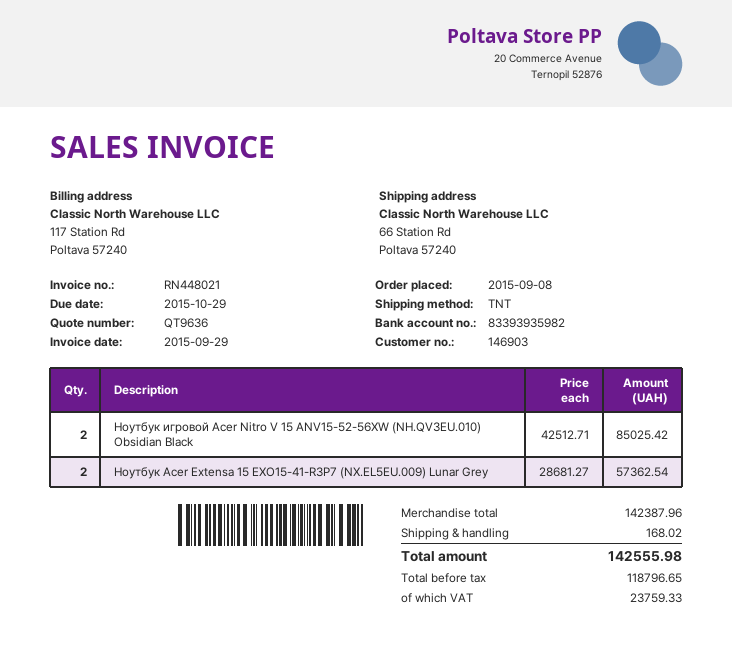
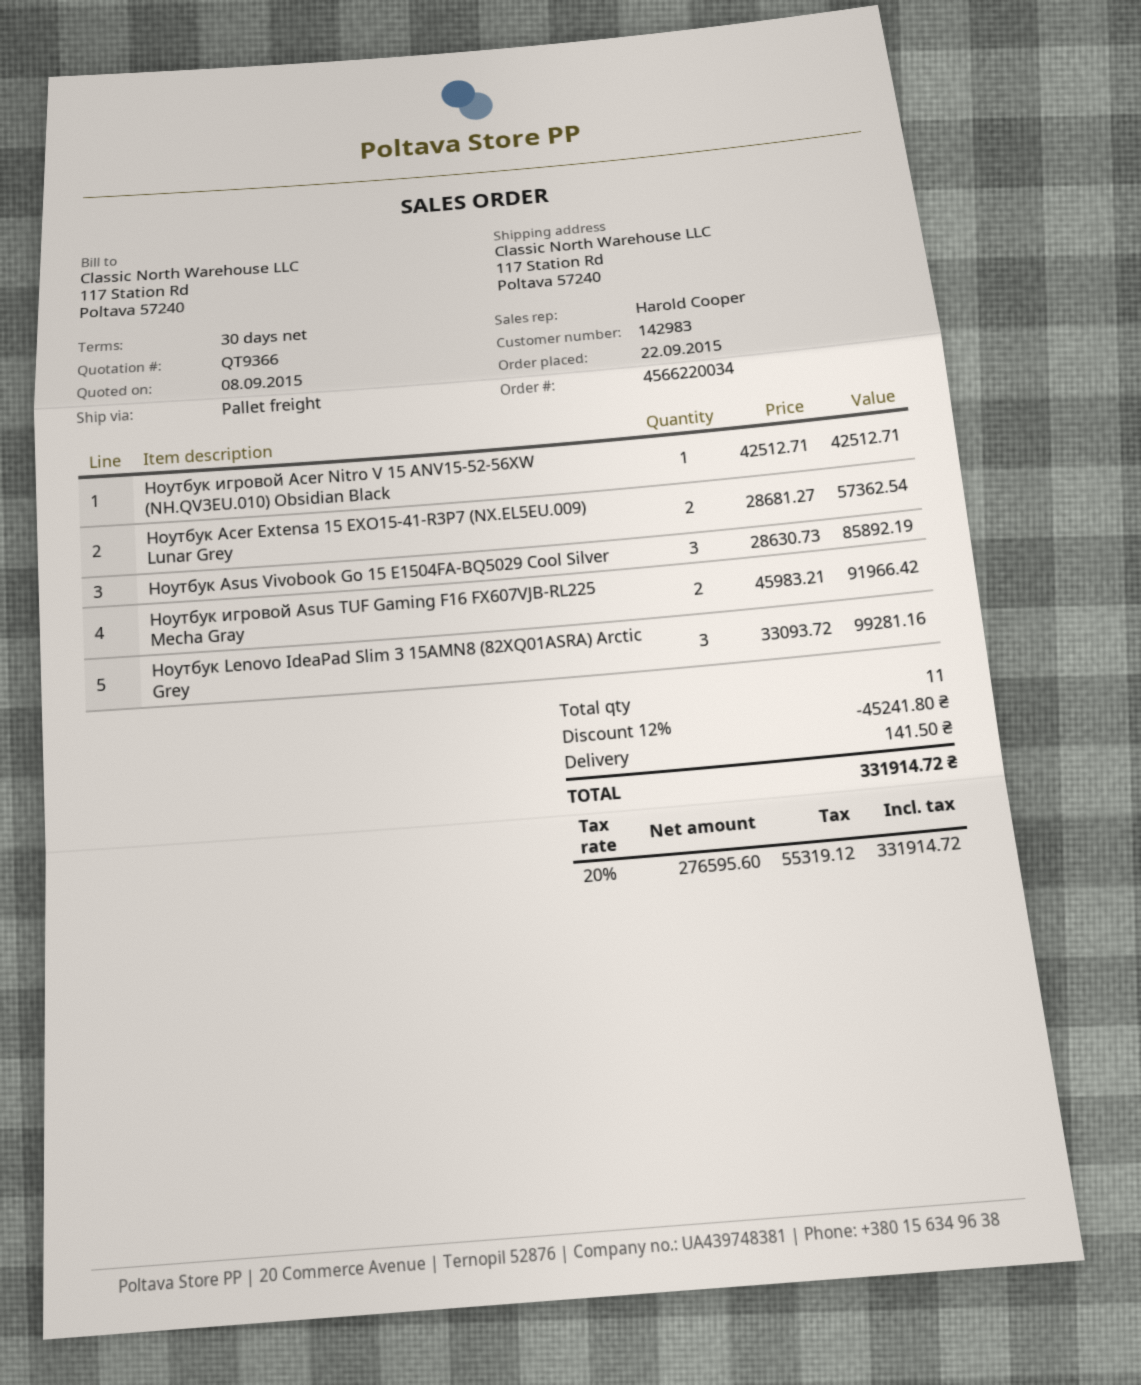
quote number: QT9636 -> QT9366
order date: 2015-09-08 -> 2015-09-22
customer number: 146903 -> 142983
shipping method: TNT -> pallet freight
ship to: 66 Station Rd, Poltava 57240 -> 117 Station Rd, Poltava 57240
Ноутбук игровой Acer Nitro V 15 ANV15-52-56XW (NH.QV3EU.010) Obsidian Black: 2 x 42512.71 = 85025.42 -> 1 x 42512.71 = 42512.71
Ноутбук Asus Vivobook Go 15 E1504FA-BQ5029 Cool Silver: none -> 3 x 28630.73 = 85892.19
Ноутбук игровой Asus TUF Gaming F16 FX607VJB-RL225 Mecha Gray: none -> 2 x 45983.21 = 91966.42
Ноутбук Lenovo IdeaPad Slim 3 15AMN8 (82XQ01ASRA) Arctic Grey: none -> 3 x 33093.72 = 99281.16
discount: none -> 12% = 45241.80
shipping: 168.02 -> 141.50
net: 118796.65 -> 276595.60
tax: 23759.33 -> 55319.12
total: 142555.98 -> 331914.72

